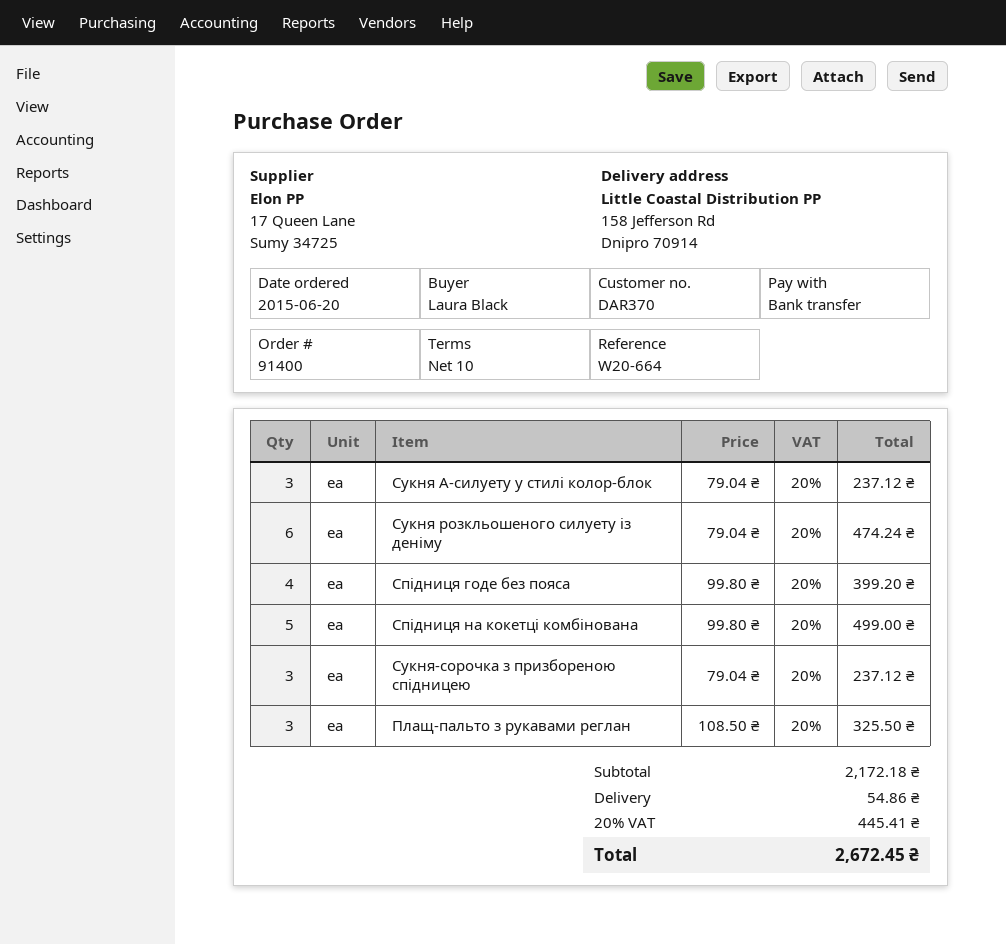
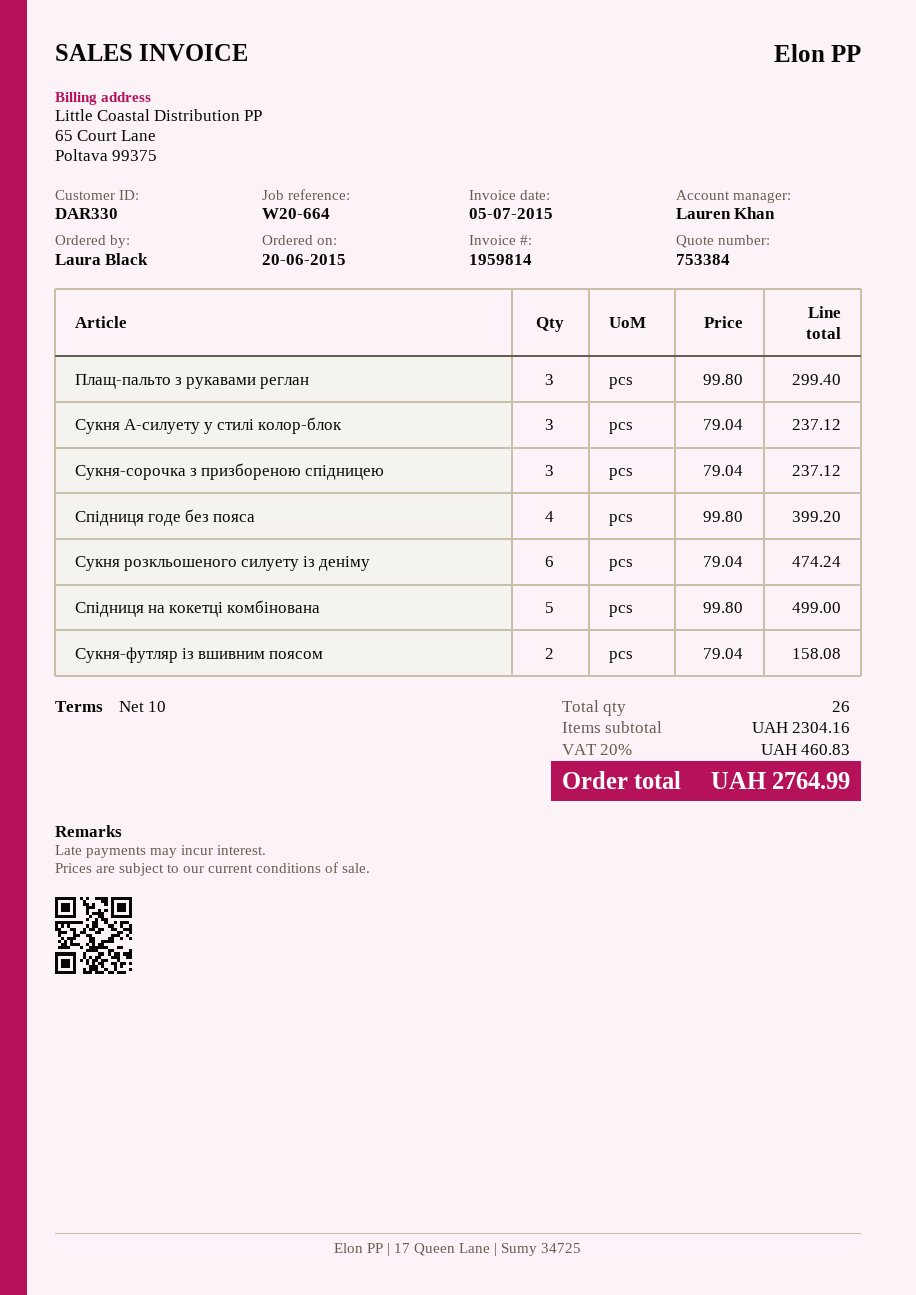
customer number: DAR370 -> DAR330
Плащ-пальто з рукавами реглан: 3 x 108.50 = 325.50 -> 3 x 99.80 = 299.40
Сукня-футляр із вшивним поясом: none -> 2 x 79.04 = 158.08
subtotal: 2172.18 -> 2304.16
shipping: 54.86 -> none
tax: 20% = 445.41 -> 20% = 460.83
total: 2672.45 -> 2764.99

